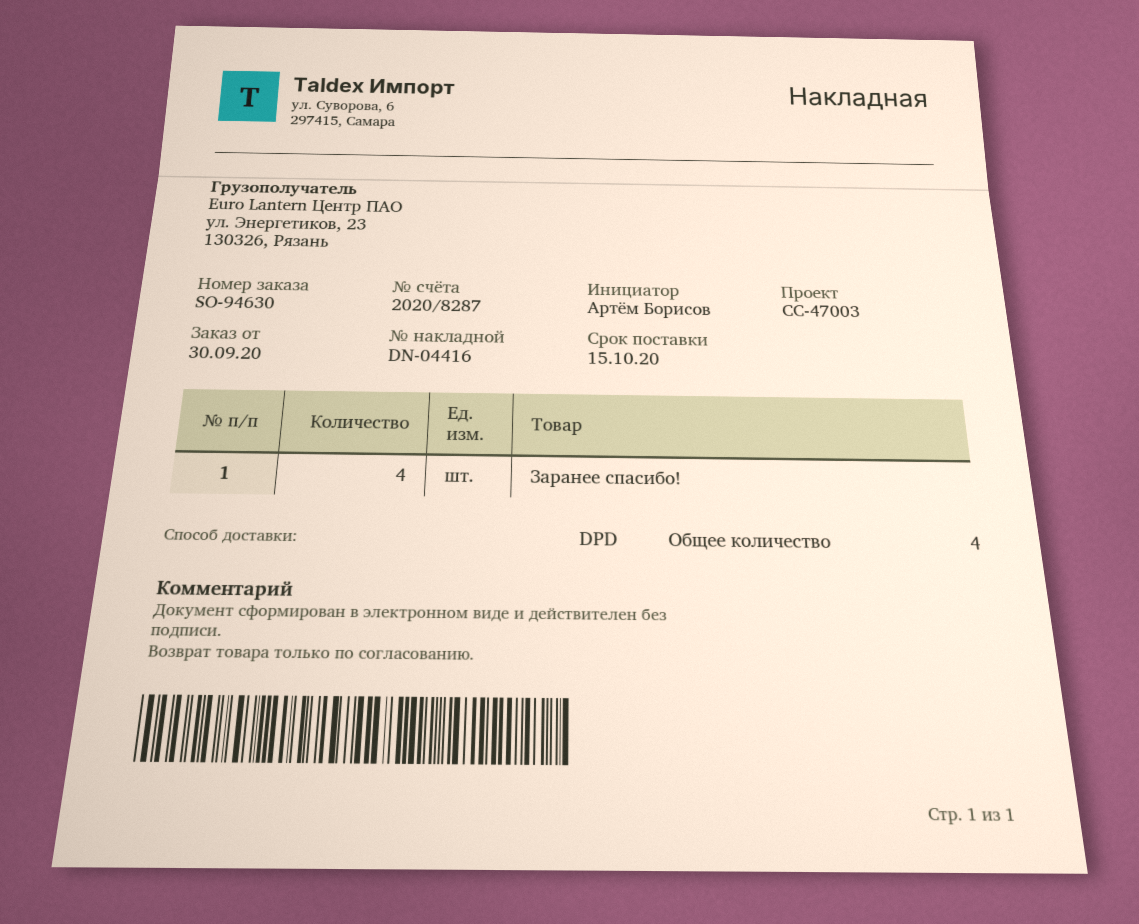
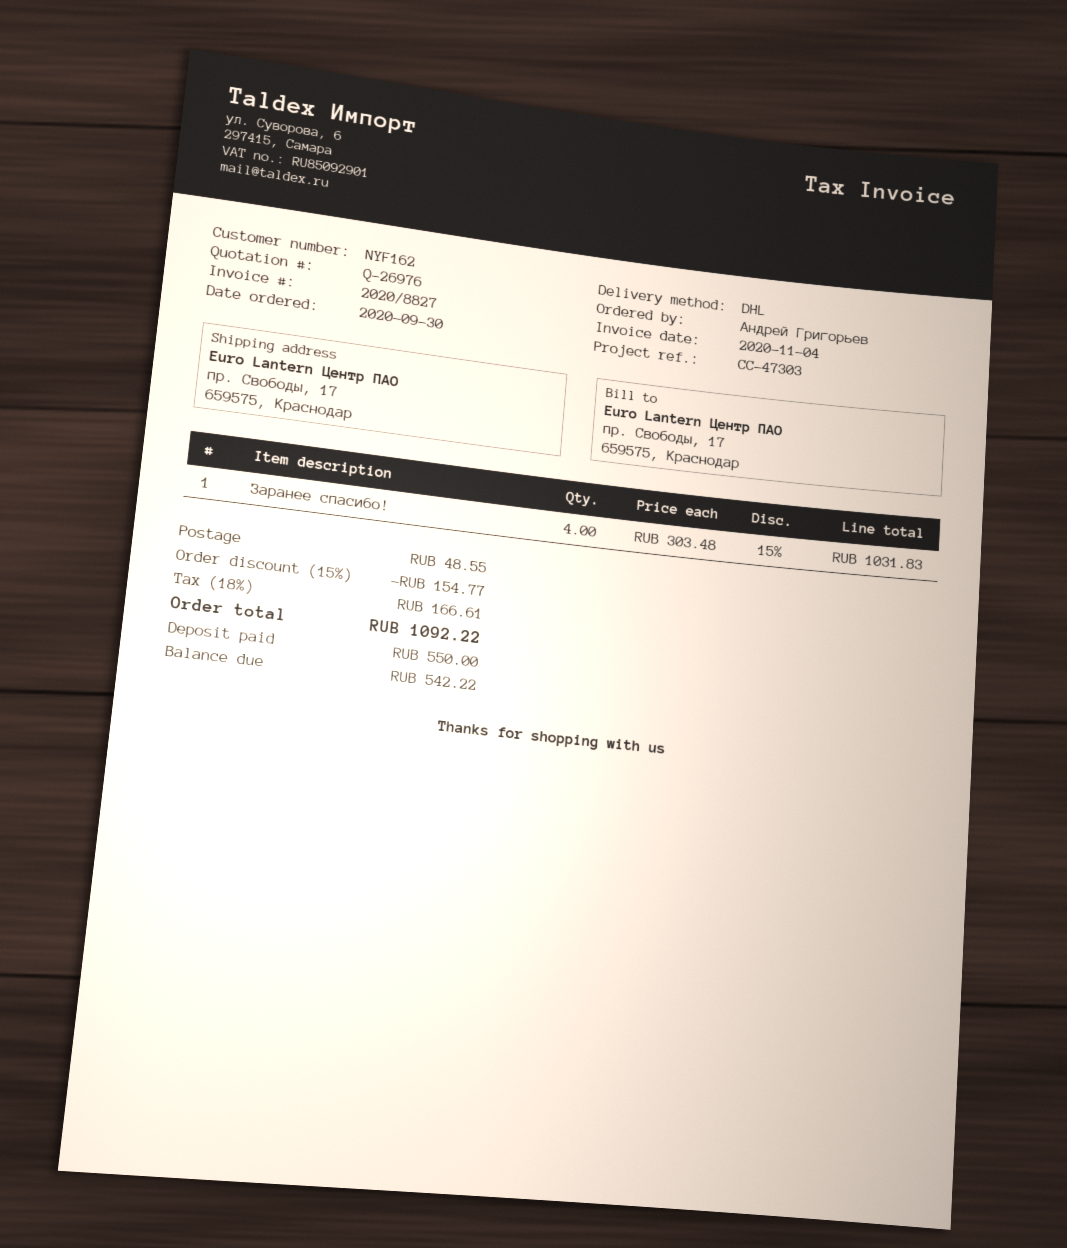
invoice number: 2020/8287 -> 2020/8827
reference: CC-47003 -> CC-47303
ordered by: Артём Борисов -> Андрей Григорьев
shipping method: DPD -> DHL
ship to: ул. Энергетиков, 23, 130326, Рязань -> пр. Свободы, 17, 659575, Краснодар

